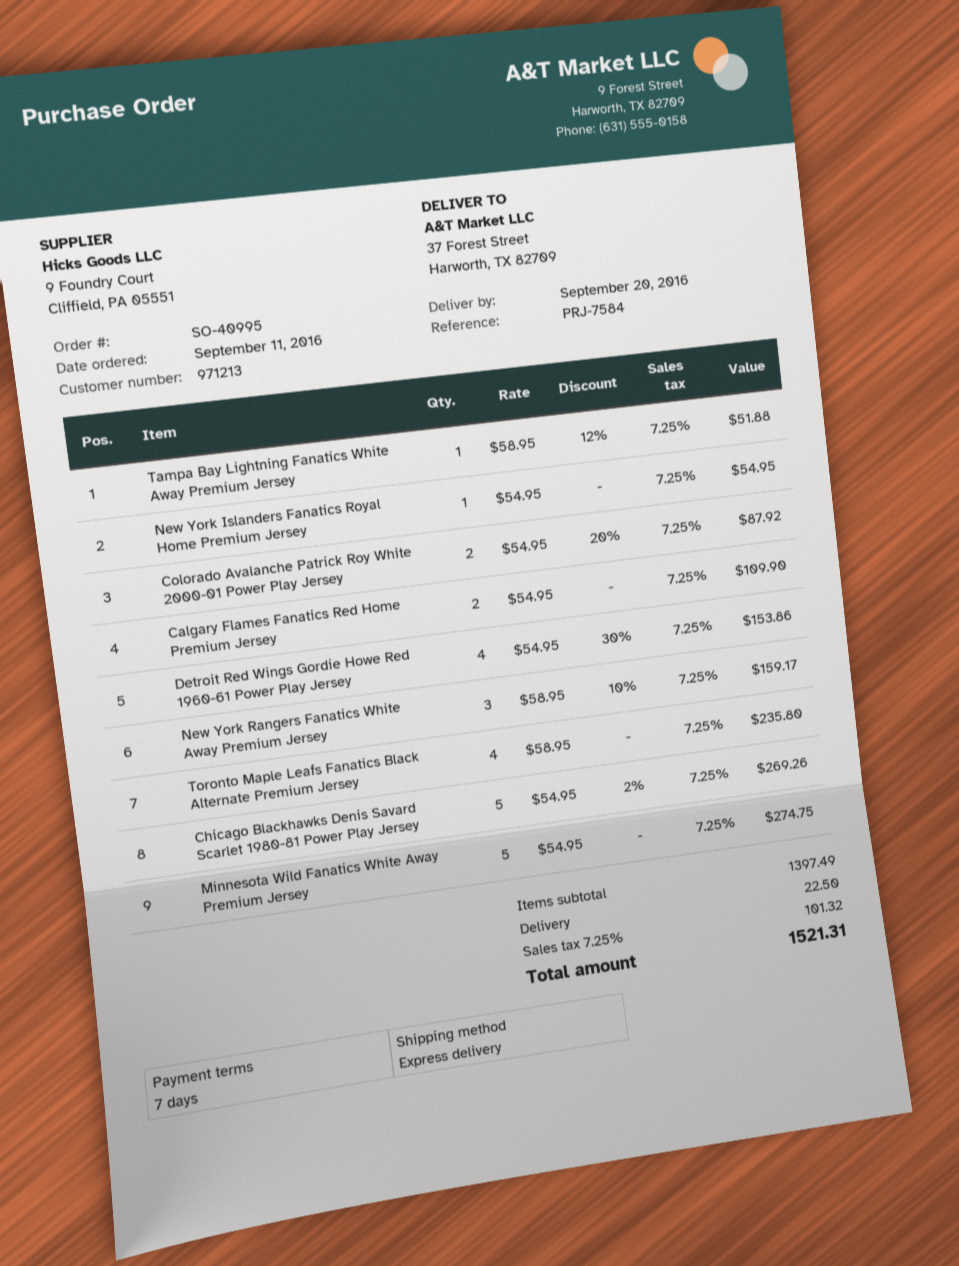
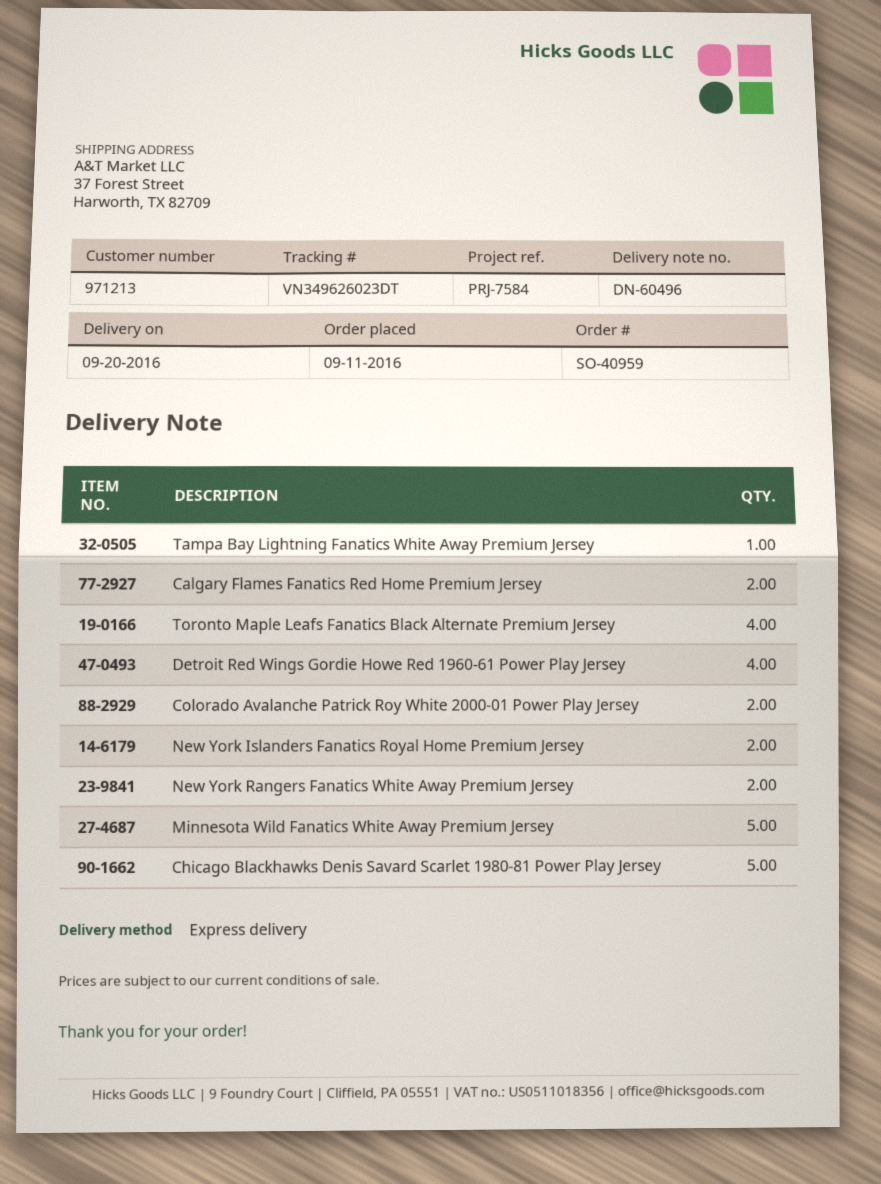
order number: SO-40995 -> SO-40959
New York Islanders Fanatics Royal Home Premium Jersey: 1 -> 2
New York Rangers Fanatics White Away Premium Jersey: 3 -> 2

